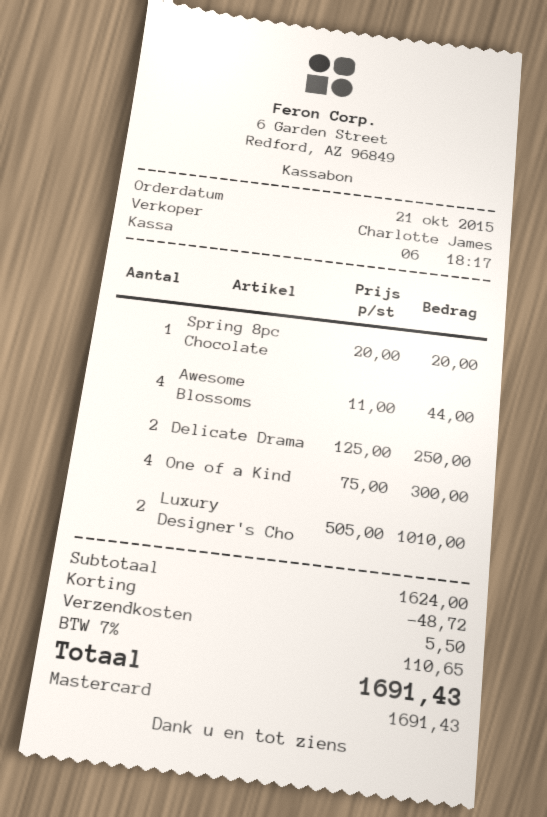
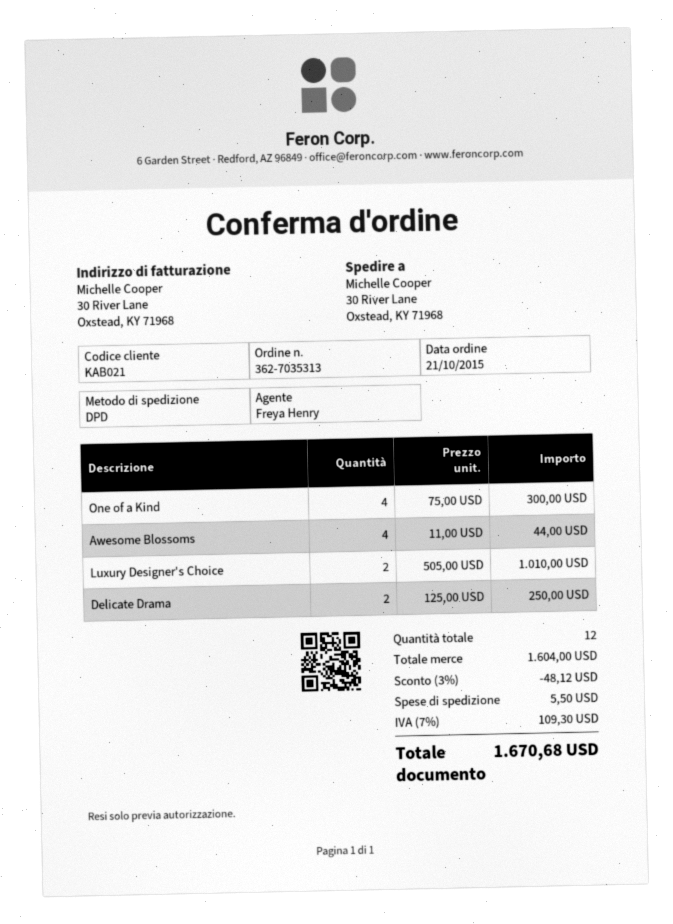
sales rep: Charlotte James -> Freya Henry
Spring 8pc Chocolate: 1 x 20.00 = 20.00 -> none
subtotal: 1624.00 -> 1604.00
discount: 48.72 -> 48.12
tax: 7% = 110.65 -> 7% = 109.30
total: 1691.43 -> 1670.68

